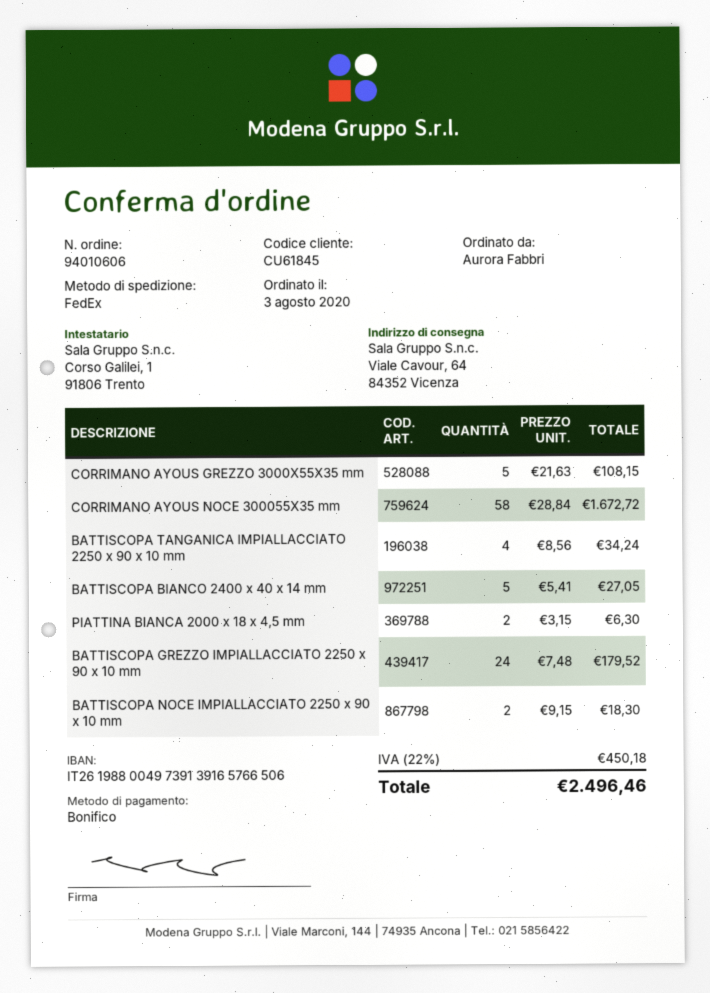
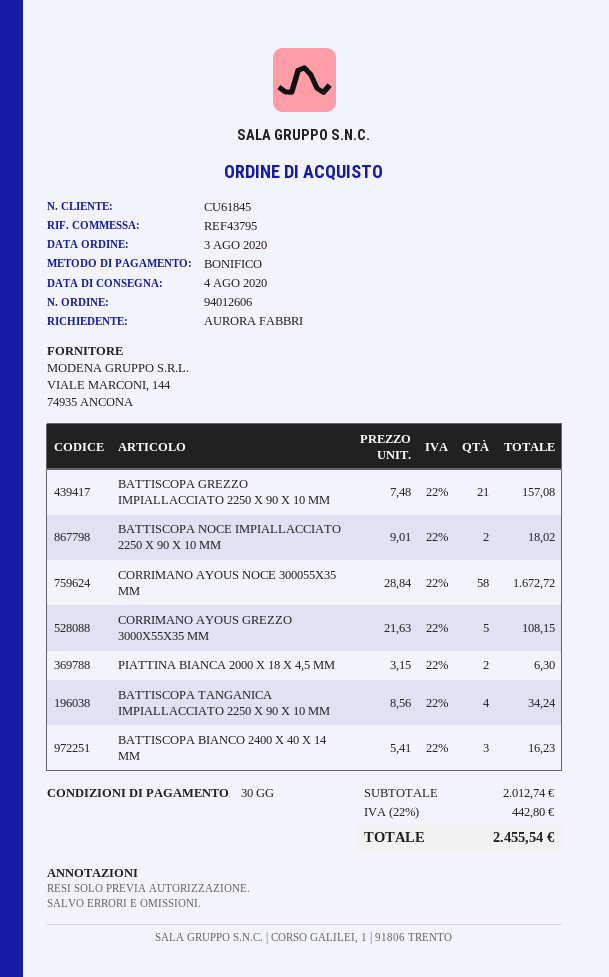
order number: 94010606 -> 94012606
BATTISCOPA BIANCO 2400 x 40 x 14 mm: 5 x 5.41 = 27.05 -> 3 x 5.41 = 16.23
BATTISCOPA GREZZO IMPIALLACCIATO 2250 x 90 x 10 mm: 24 x 7.48 = 179.52 -> 21 x 7.48 = 157.08
BATTISCOPA NOCE IMPIALLACCIATO 2250 x 90 x 10 mm: 2 x 9.15 = 18.30 -> 2 x 9.01 = 18.02
tax: 22% = 450.18 -> 22% = 442.80
total: 2496.46 -> 2455.54

